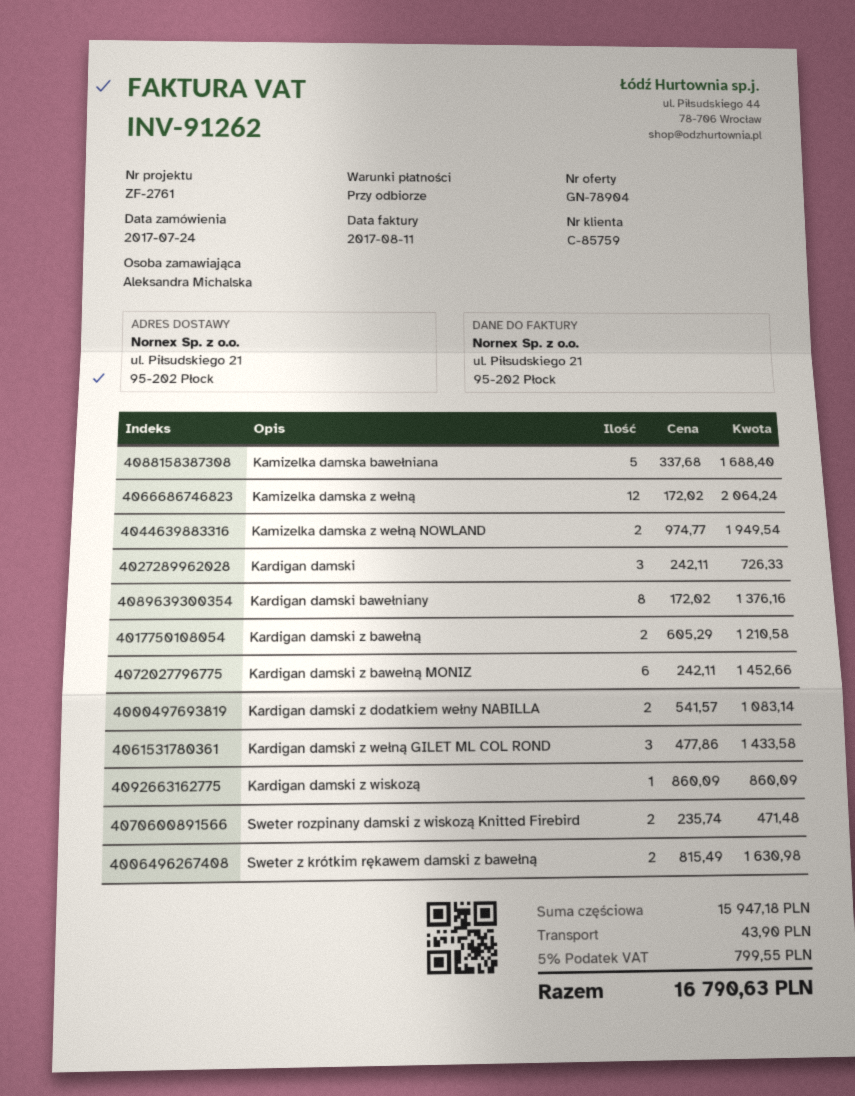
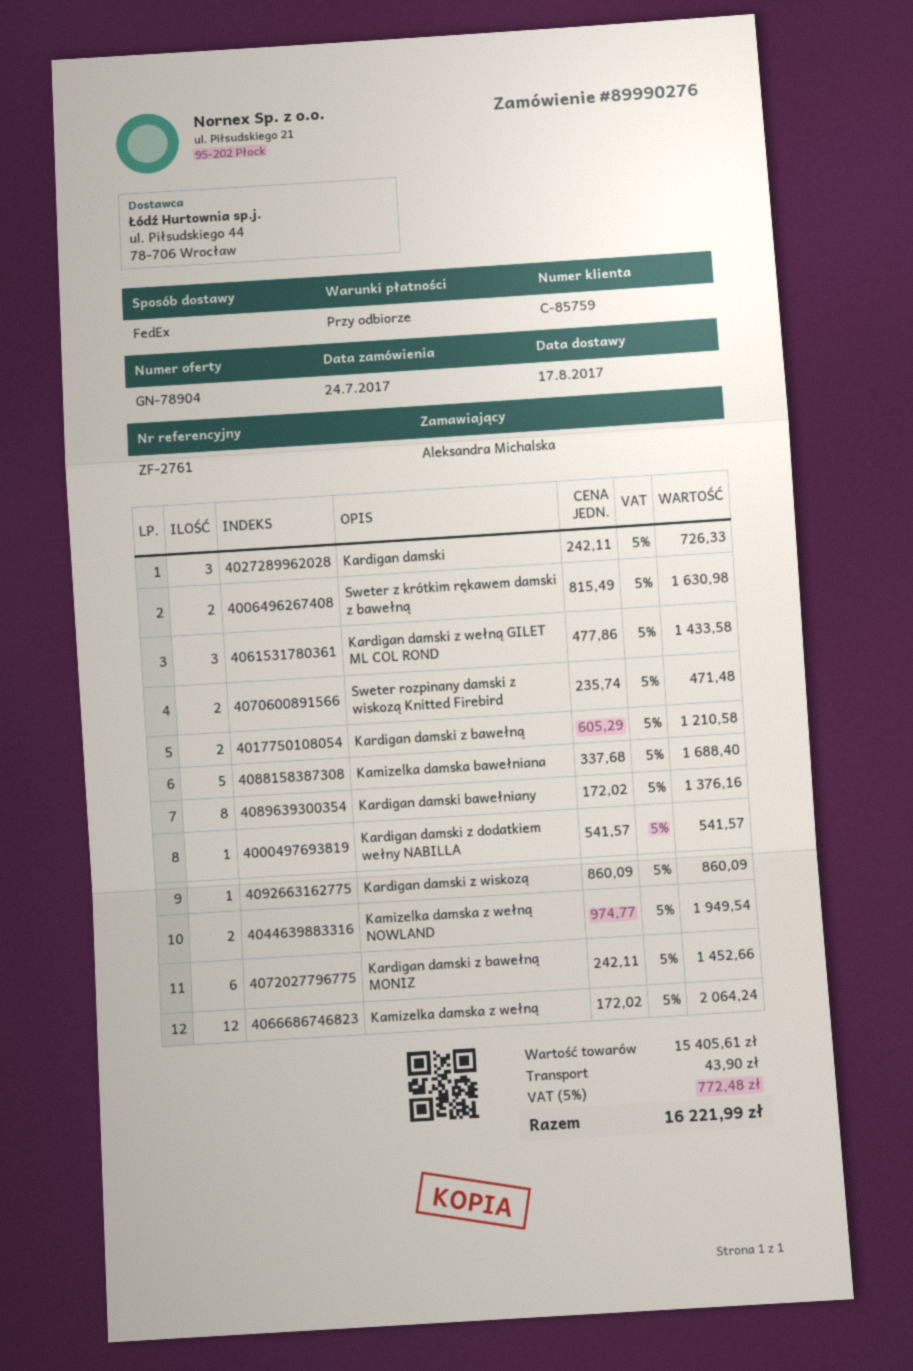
Kardigan damski z dodatkiem wełny NABILLA: 2 x 541.57 = 1083.14 -> 1 x 541.57 = 541.57
subtotal: 15947.18 -> 15405.61
tax: 5% = 799.55 -> 5% = 772.48
total: 16790.63 -> 16221.99

